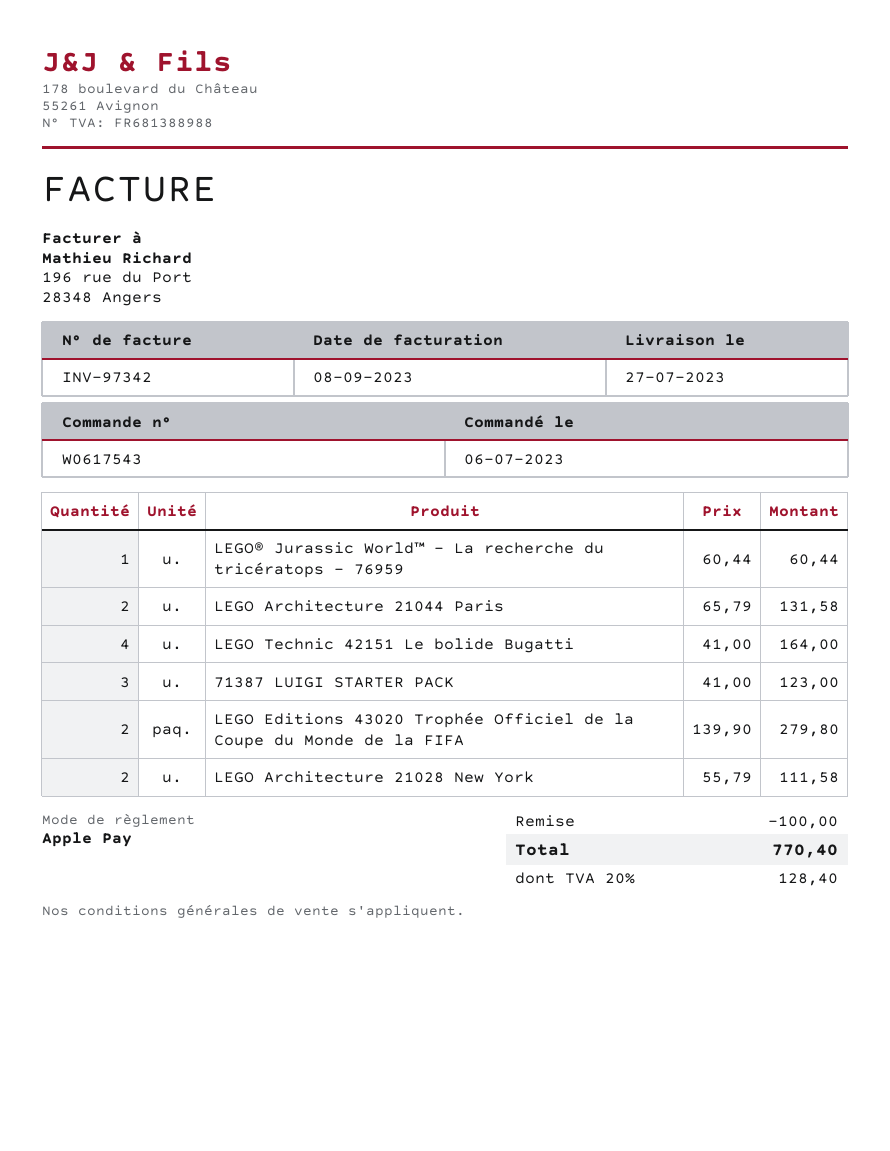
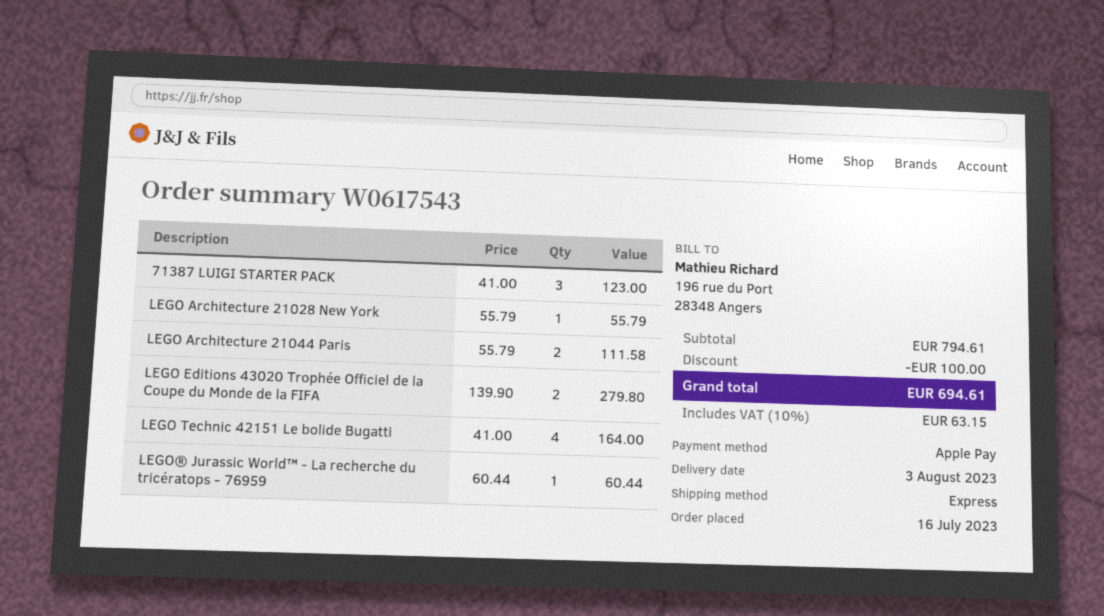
order date: 2023-07-06 -> 2023-07-16
delivery date: 2023-07-27 -> 2023-08-03
LEGO Architecture 21044 Paris: 2 x 65.79 = 131.58 -> 2 x 55.79 = 111.58
LEGO Architecture 21028 New York: 2 x 55.79 = 111.58 -> 1 x 55.79 = 55.79
tax: 20% = 128.40 -> 10% = 63.15
total: 770.40 -> 694.61

